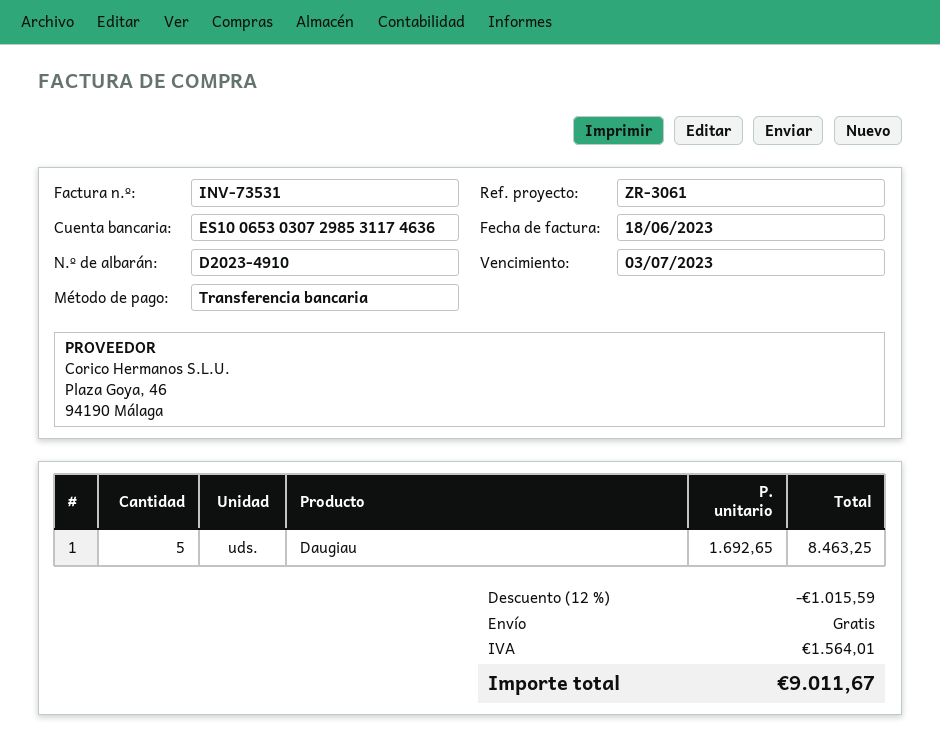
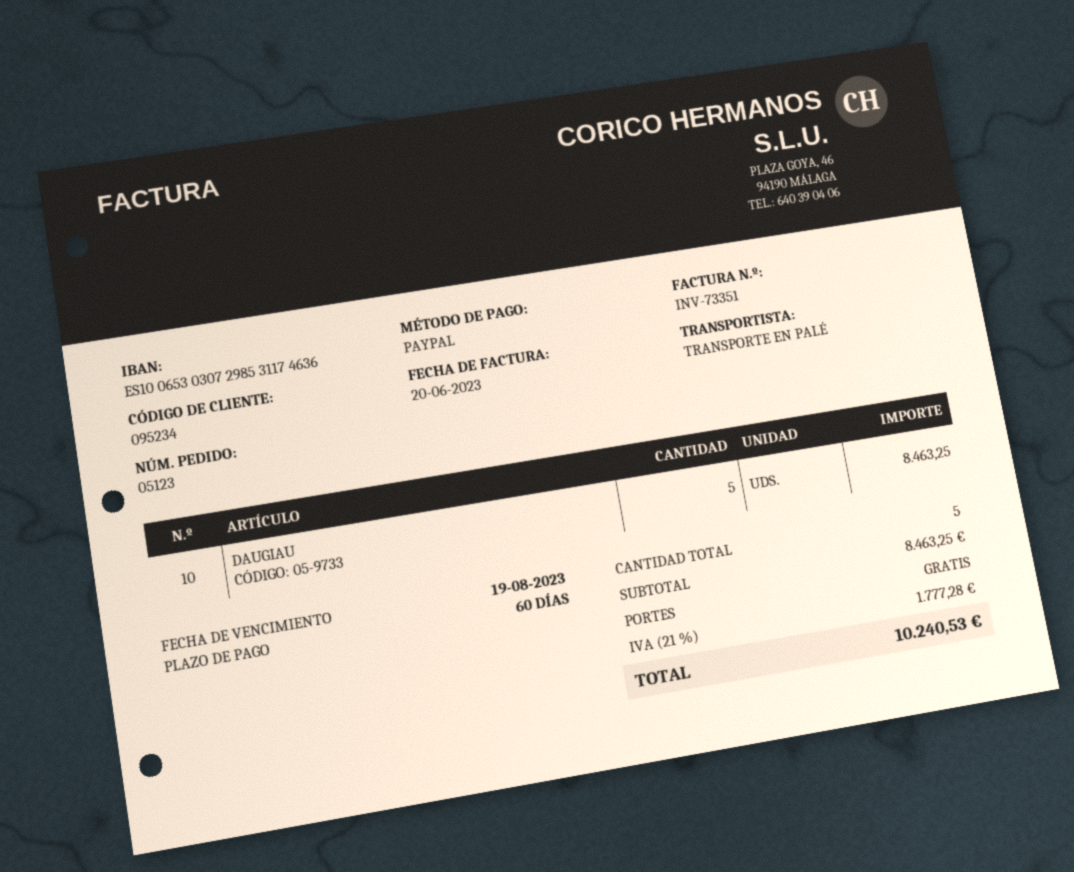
invoice number: INV-73531 -> INV-73351
invoice date: 2023-06-18 -> 2023-06-20
due date: 2023-07-03 -> 2023-08-19
payment method: bank transfer -> PayPal
discount: 12% = 1015.59 -> none
tax: 1564.01 -> 1777.28
total: 9011.67 -> 10240.53

